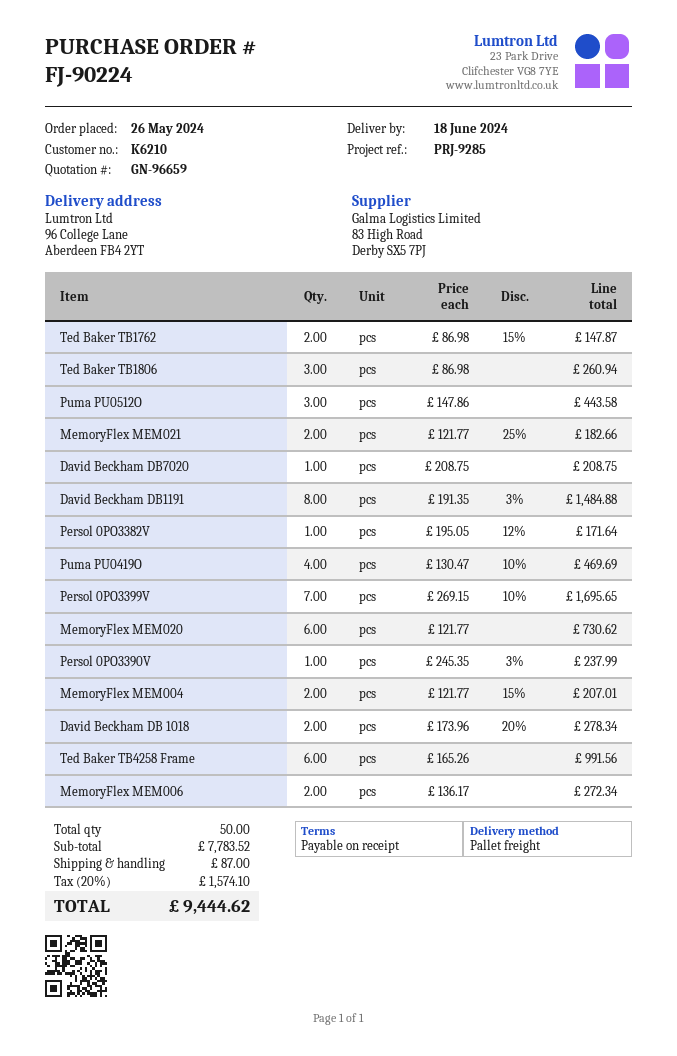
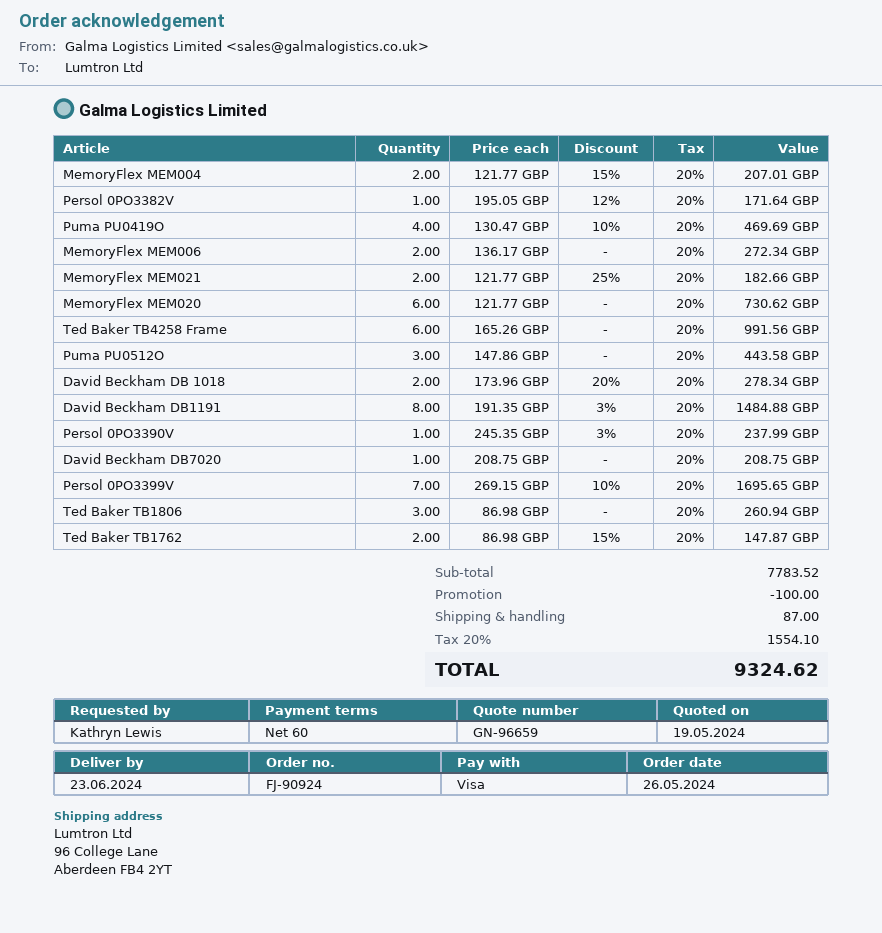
order number: FJ-90224 -> FJ-90924
delivery date: 2024-06-18 -> 2024-06-23
payment terms: on receipt -> 60 days
discount: none -> 100.00
tax: 20% = 1574.10 -> 20% = 1554.10
total: 9444.62 -> 9324.62

